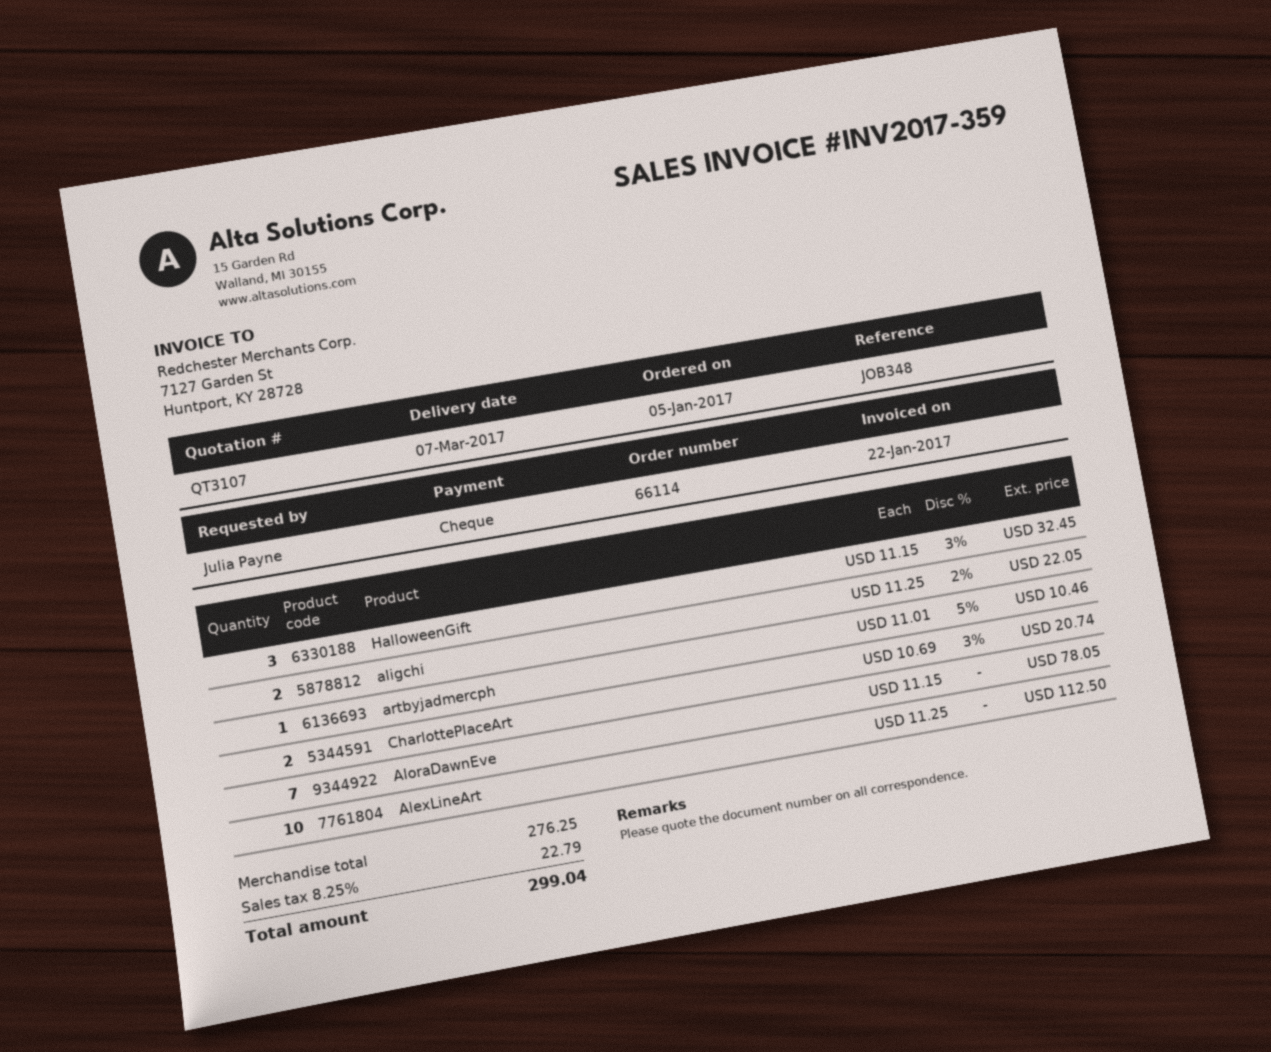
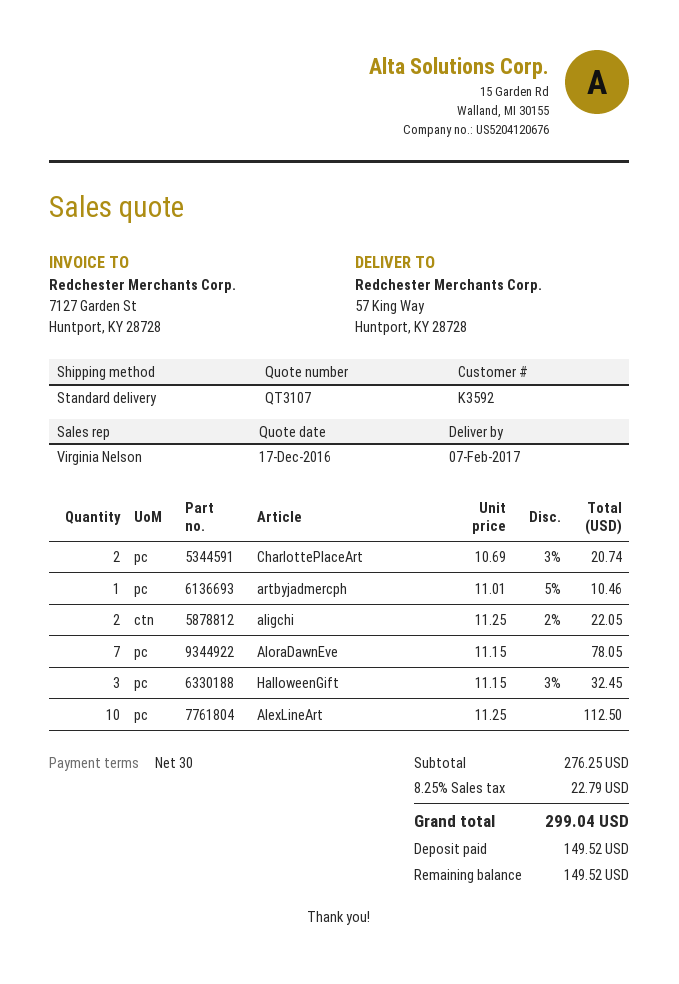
delivery date: 2017-03-07 -> 2017-02-07

